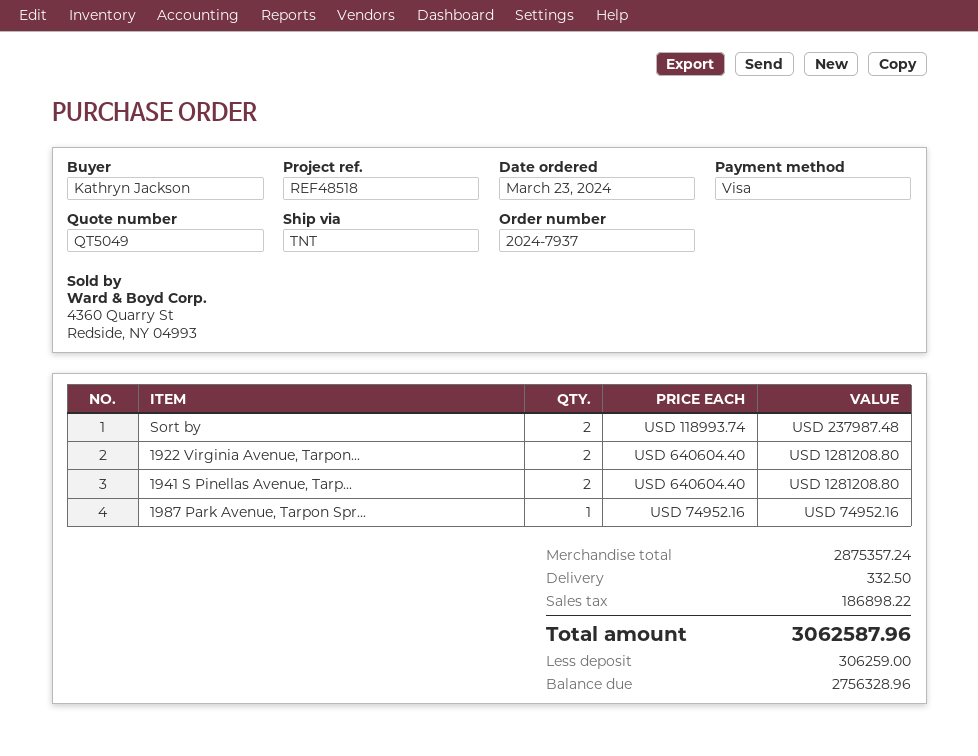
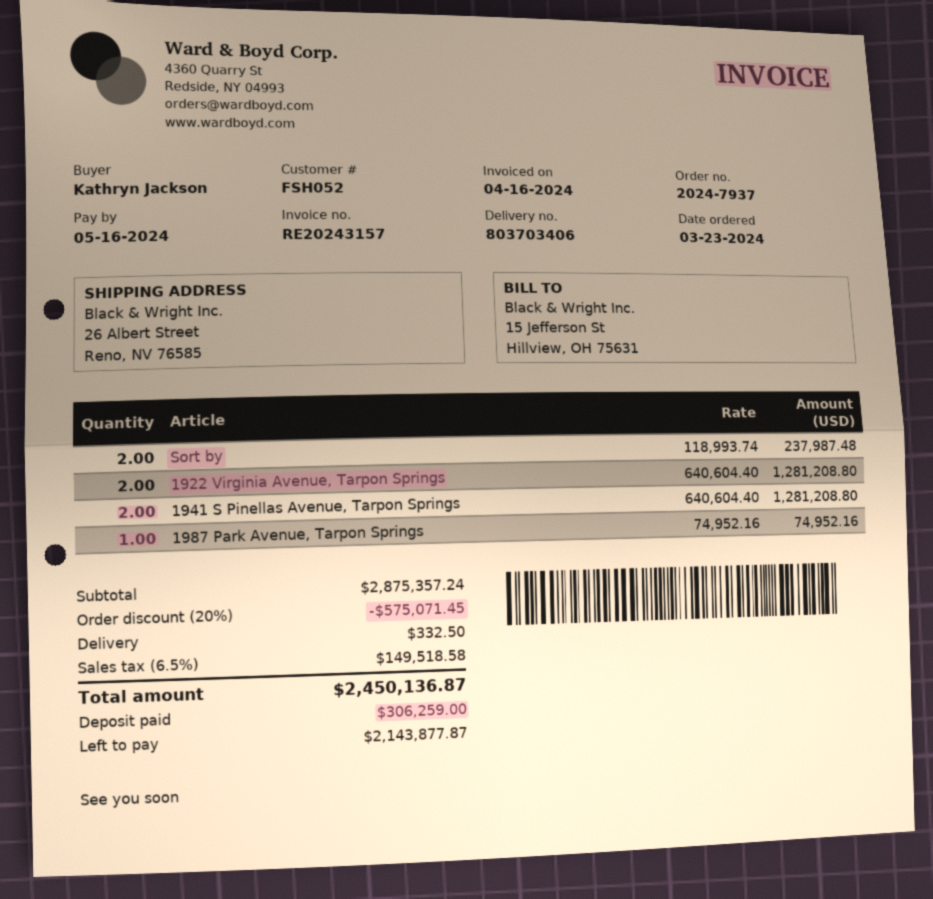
discount: none -> 20% = 575071.45
tax: 186898.22 -> 149518.58
total: 3062587.96 -> 2450136.87
balance: 2756328.96 -> 2143877.87

